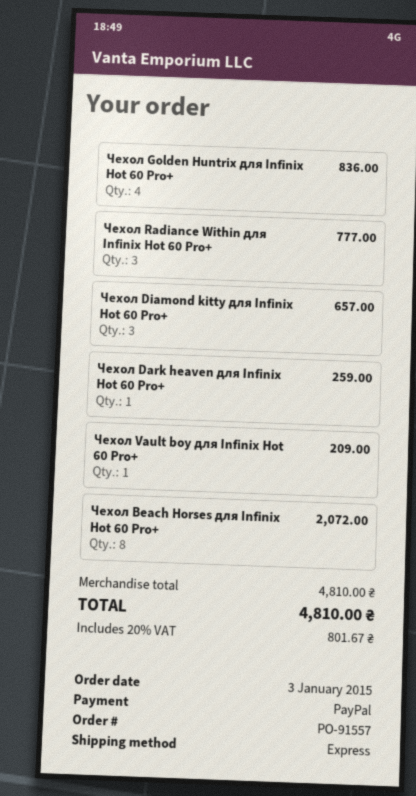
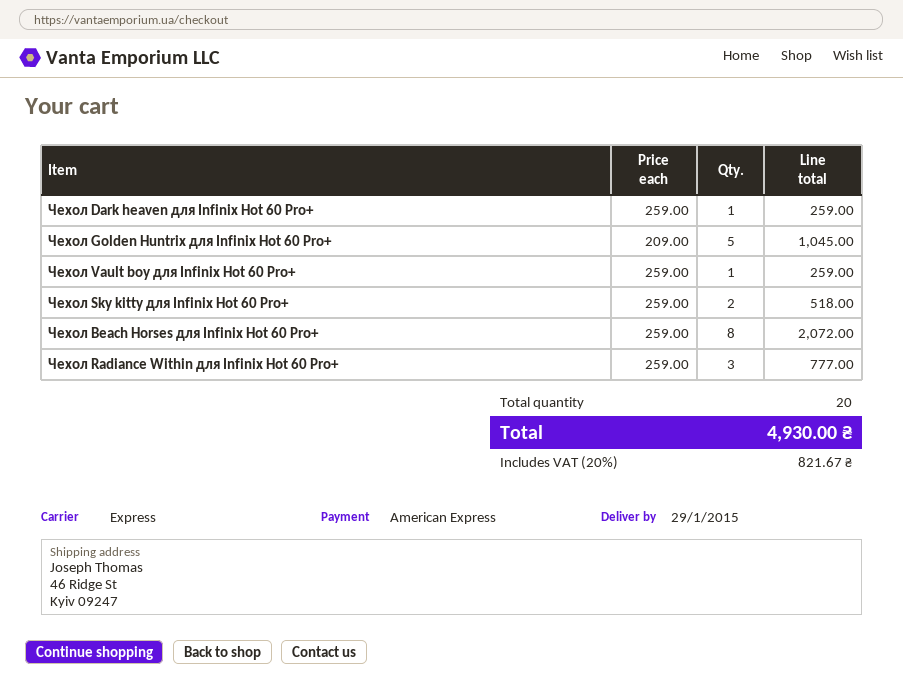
payment method: PayPal -> American Express
Чехол Golden Huntrix для Infinix Hot 60 Pro+: 4 for 836.00 -> 5 for 1045.00
Чехол Diamond kitty для Infinix Hot 60 Pro+: 3 for 657.00 -> none
Чехол Vault boy для Infinix Hot 60 Pro+: 1 for 209.00 -> 1 for 259.00
Чехол Sky kitty для Infinix Hot 60 Pro+: none -> 2 for 518.00
tax: 20% = 801.67 -> 20% = 821.67
total: 4810.00 -> 4930.00

